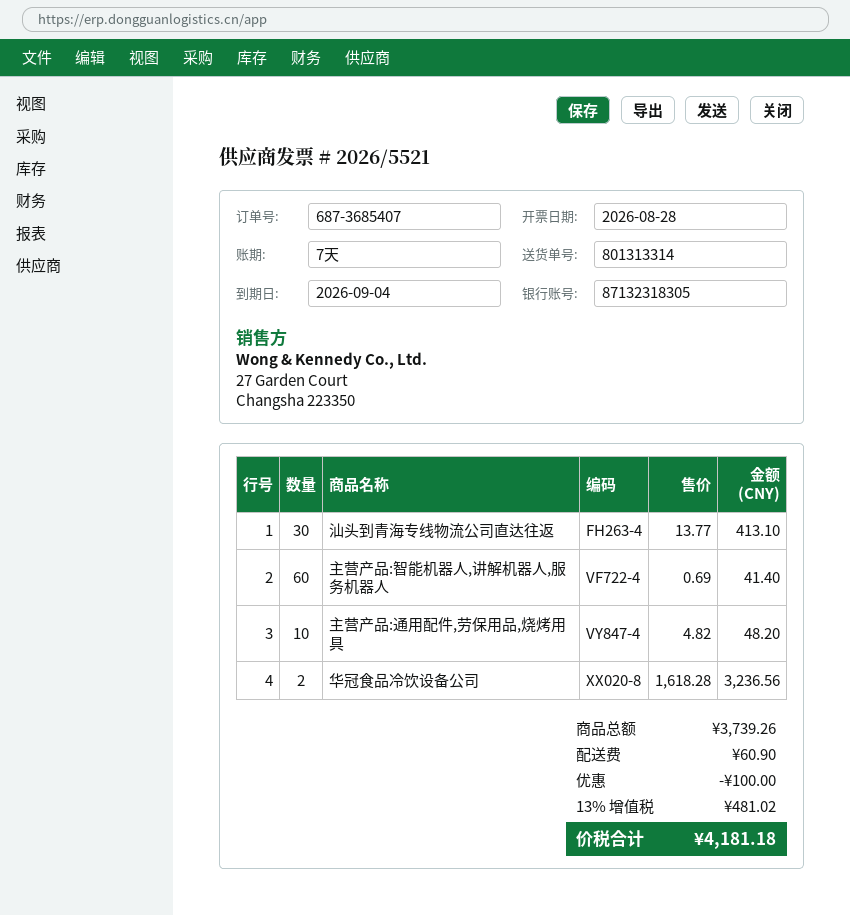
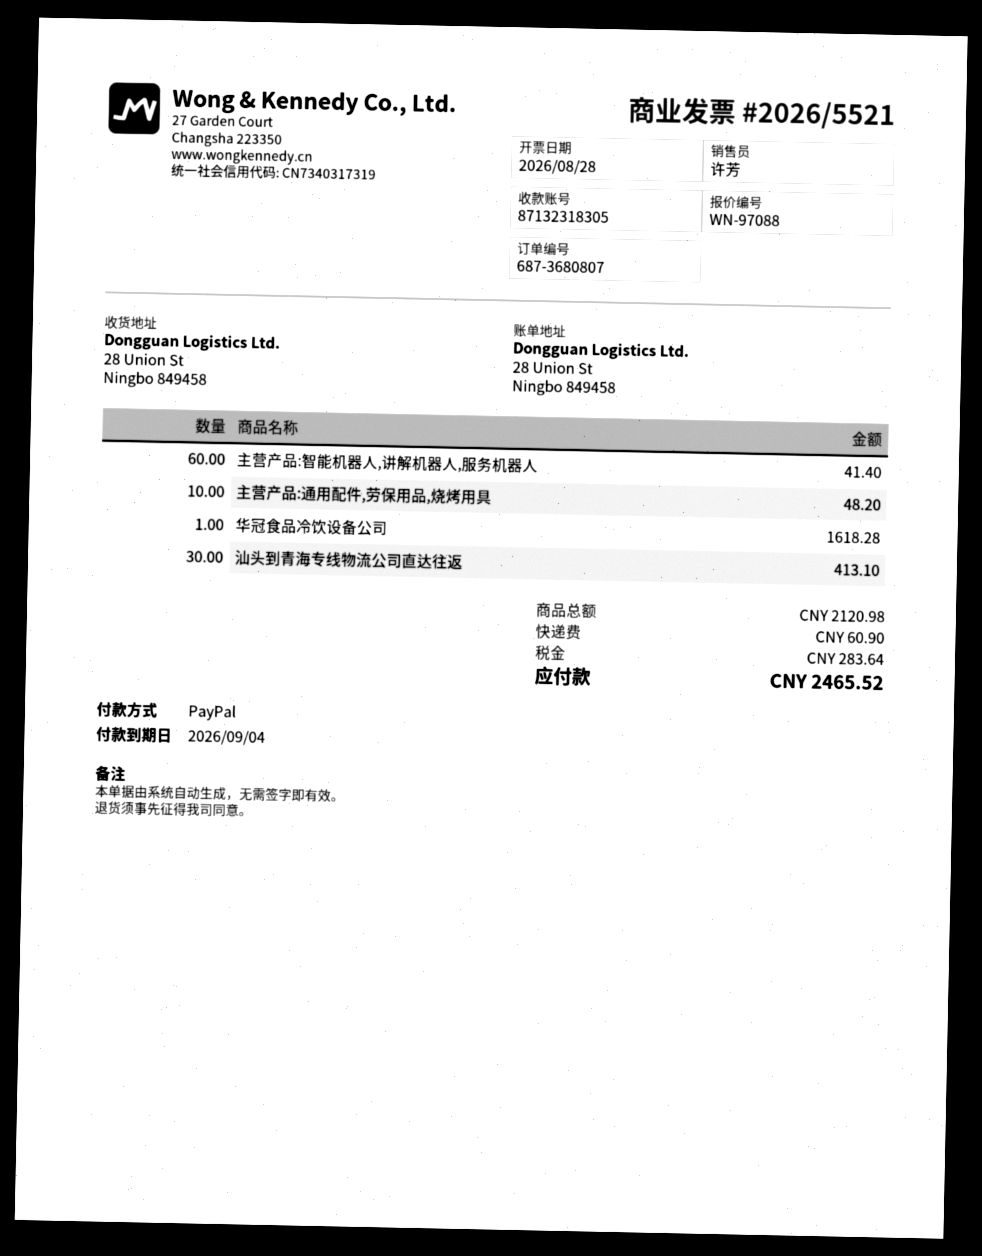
order number: 687-3685407 -> 687-3680807
华冠食品冷饮设备公司: 2 for 3236.56 -> 1 for 1618.28
subtotal: 3739.26 -> 2120.98
discount: 100.00 -> none
tax: 481.02 -> 283.64
total: 4181.18 -> 2465.52

